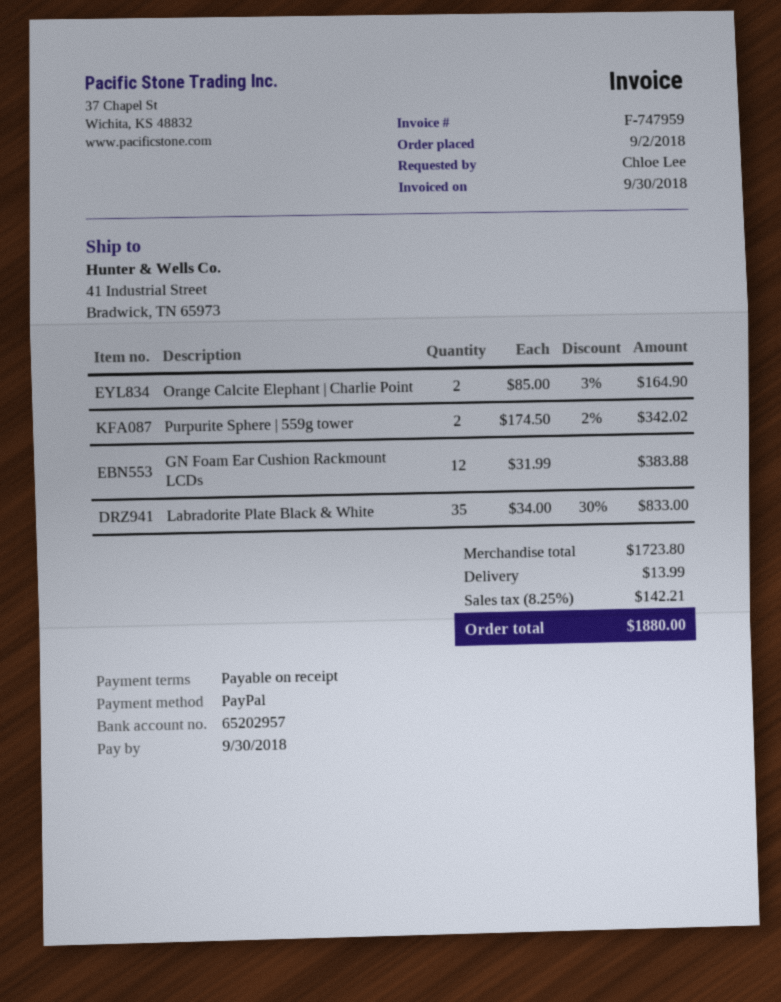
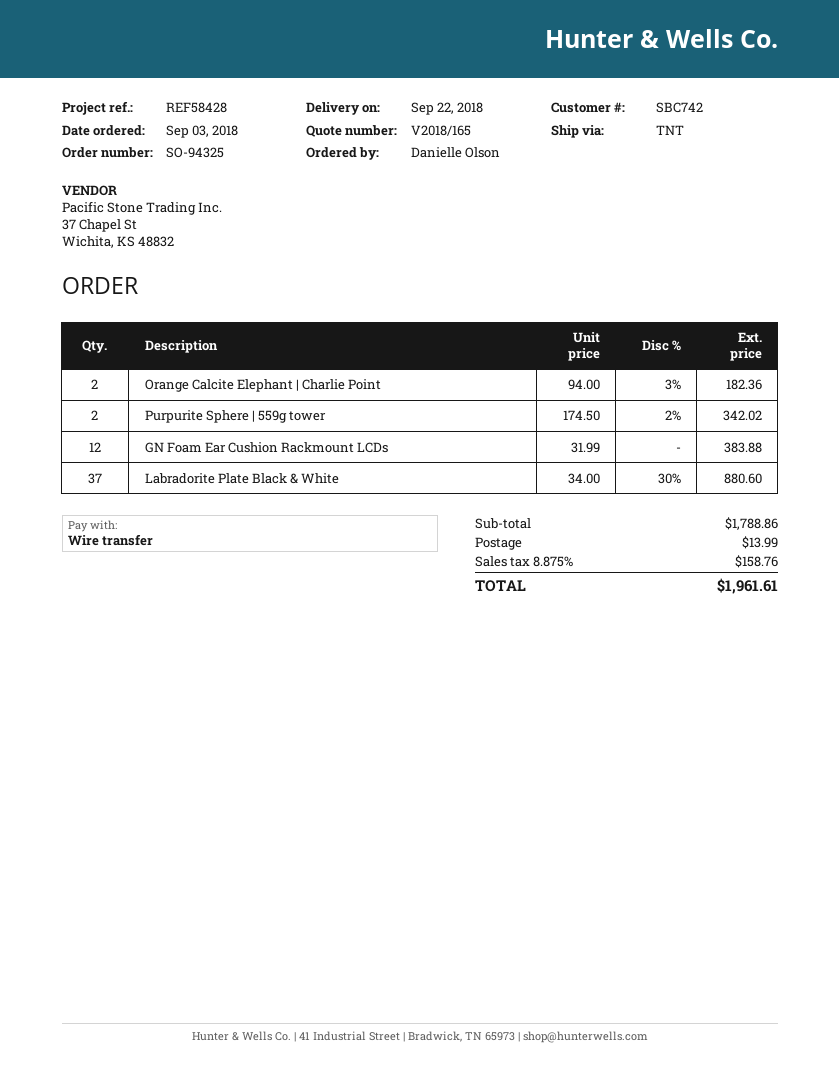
order date: 2018-09-02 -> 2018-09-03
ordered by: Chloe Lee -> Danielle Olson
payment method: PayPal -> bank transfer
Orange Calcite Elephant | Charlie Point: 2 x 85.00 - 3% = 164.90 -> 2 x 94.00 - 3% = 182.36
Labradorite Plate Black & White: 35 x 34.00 - 30% = 833.00 -> 37 x 34.00 - 30% = 880.60
subtotal: 1723.80 -> 1788.86
tax: 8.25% = 142.21 -> 8.875% = 158.76
total: 1880.00 -> 1961.61

